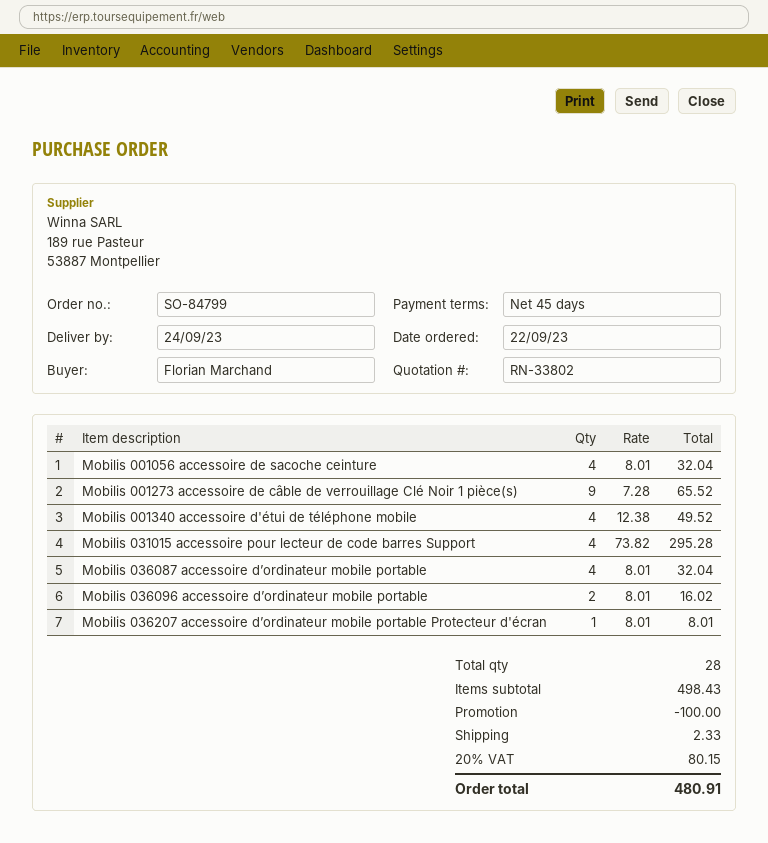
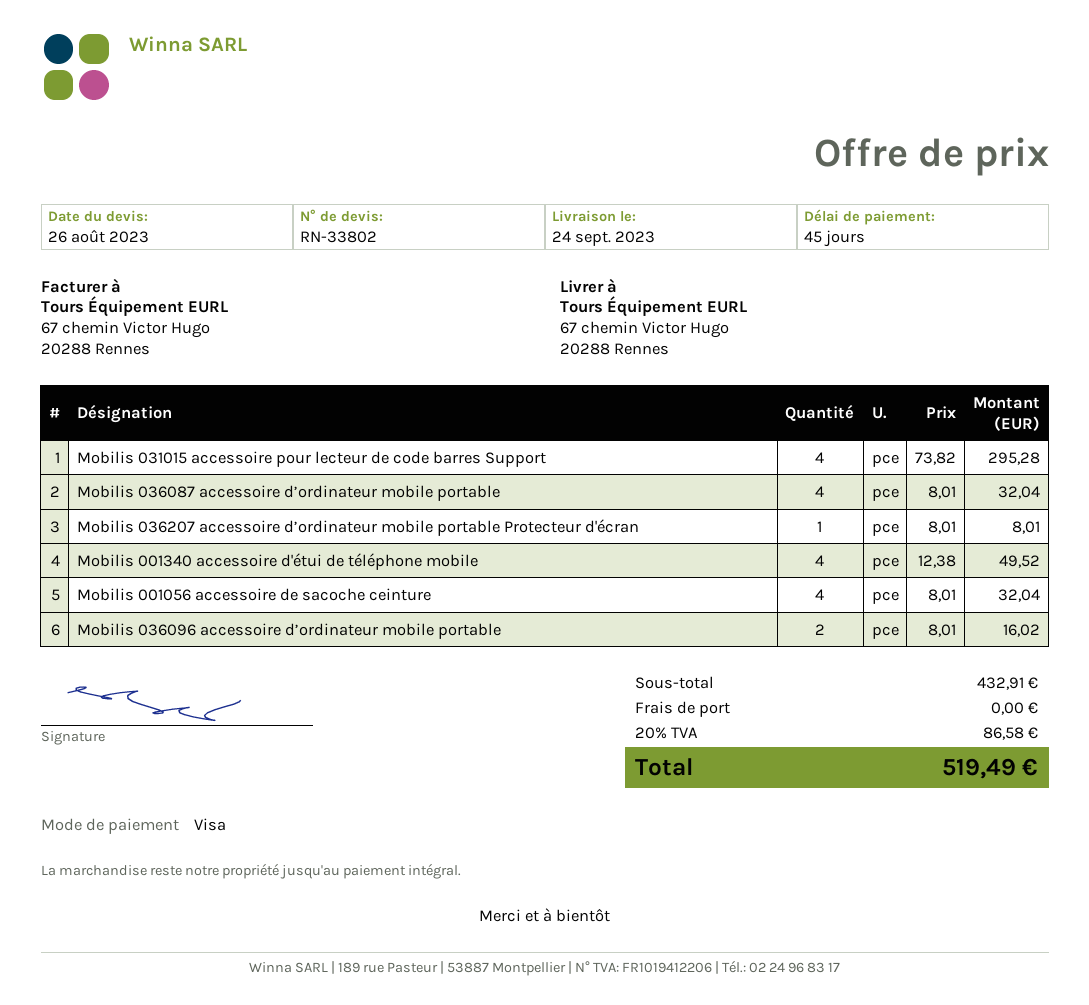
Mobilis 001273 accessoire de câble de verrouillage Clé Noir 1 pièce(s): 9 x 7.28 = 65.52 -> none
subtotal: 498.43 -> 432.91
discount: 100.00 -> none
shipping: 2.33 -> 0.00
tax: 20% = 80.15 -> 20% = 86.58
total: 480.91 -> 519.49

